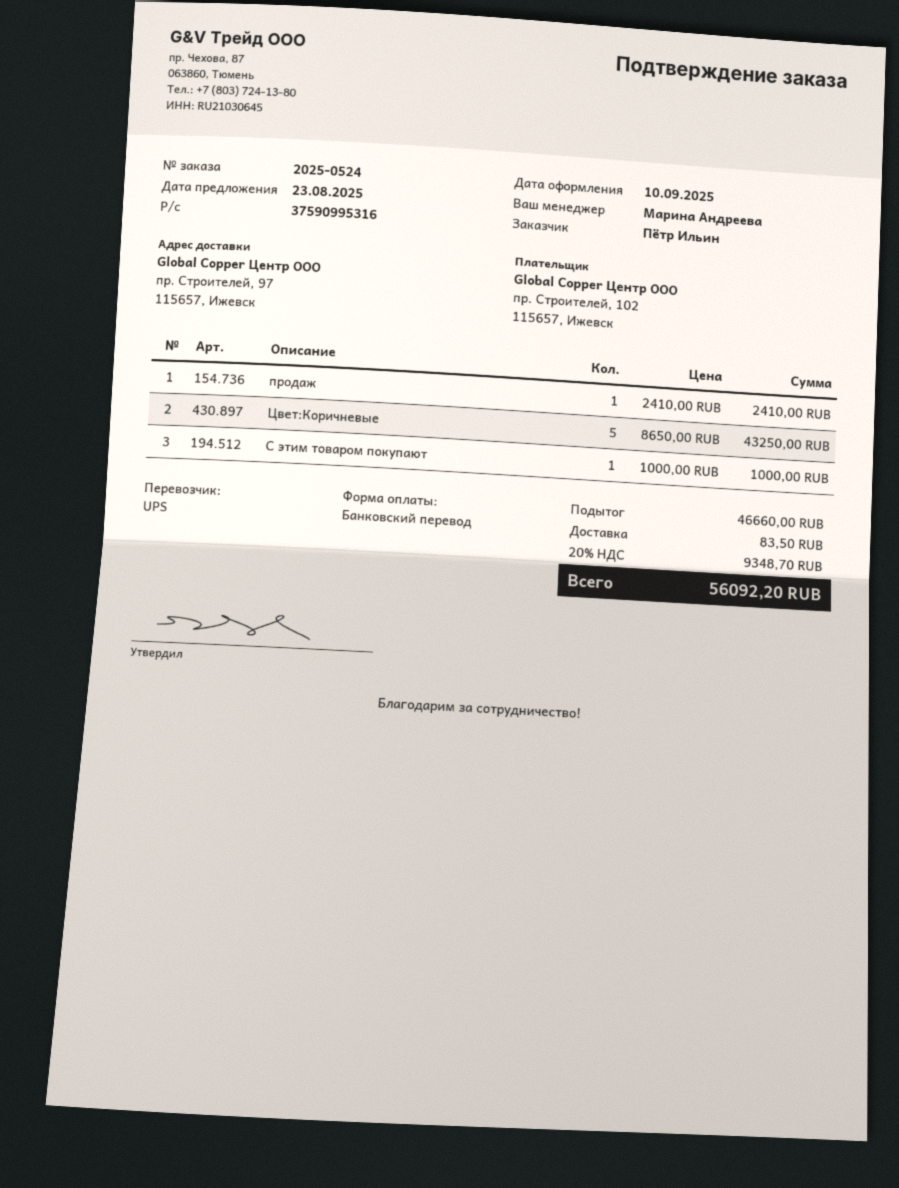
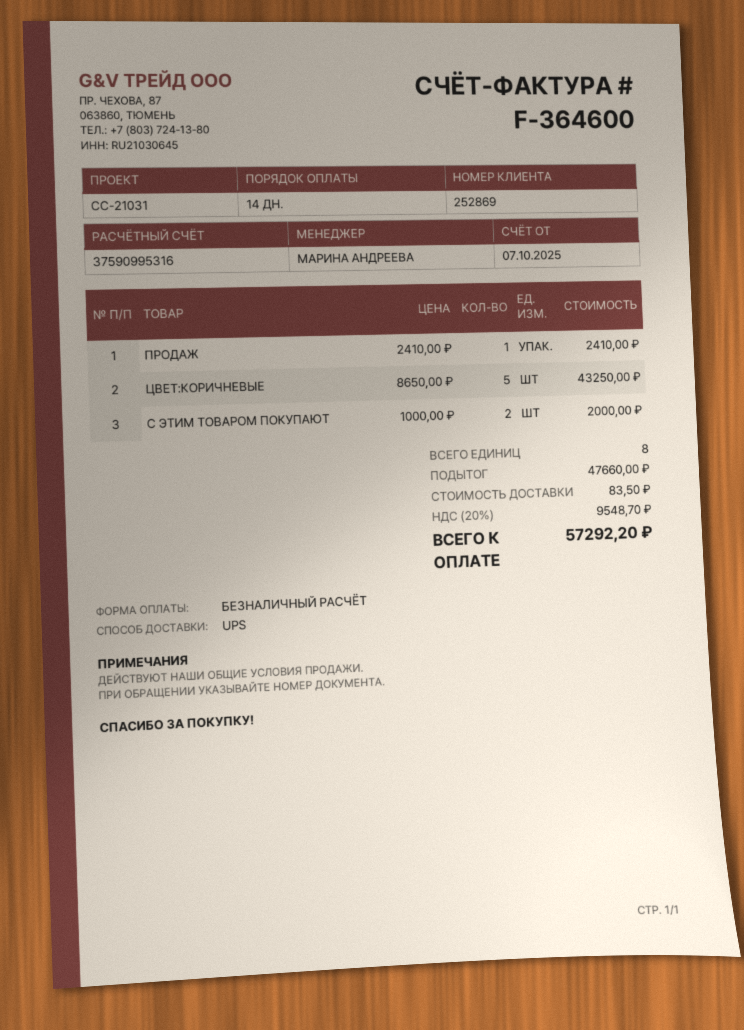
С этим товаром покупают: 1 x 1000.00 = 1000.00 -> 2 x 1000.00 = 2000.00
subtotal: 46660.00 -> 47660.00
tax: 20% = 9348.70 -> 20% = 9548.70
total: 56092.20 -> 57292.20

